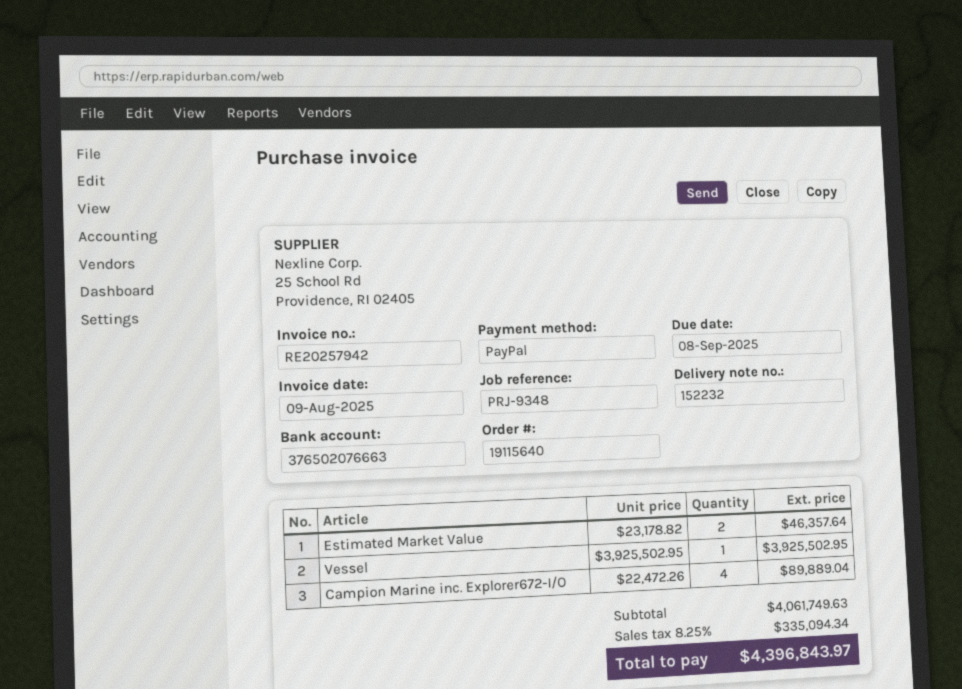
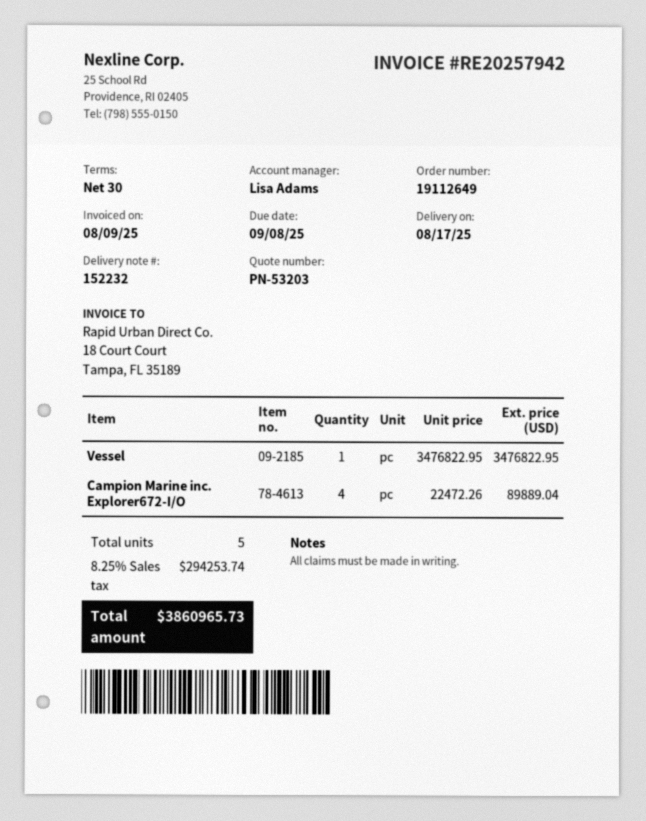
order number: 19115640 -> 19112649
Estimated Market Value: 2 x 23178.82 = 46357.64 -> none
Vessel: 1 x 3925502.95 = 3925502.95 -> 1 x 3476822.95 = 3476822.95
tax: 8.25% = 335094.34 -> 8.25% = 294253.74
total: 4396843.97 -> 3860965.73

